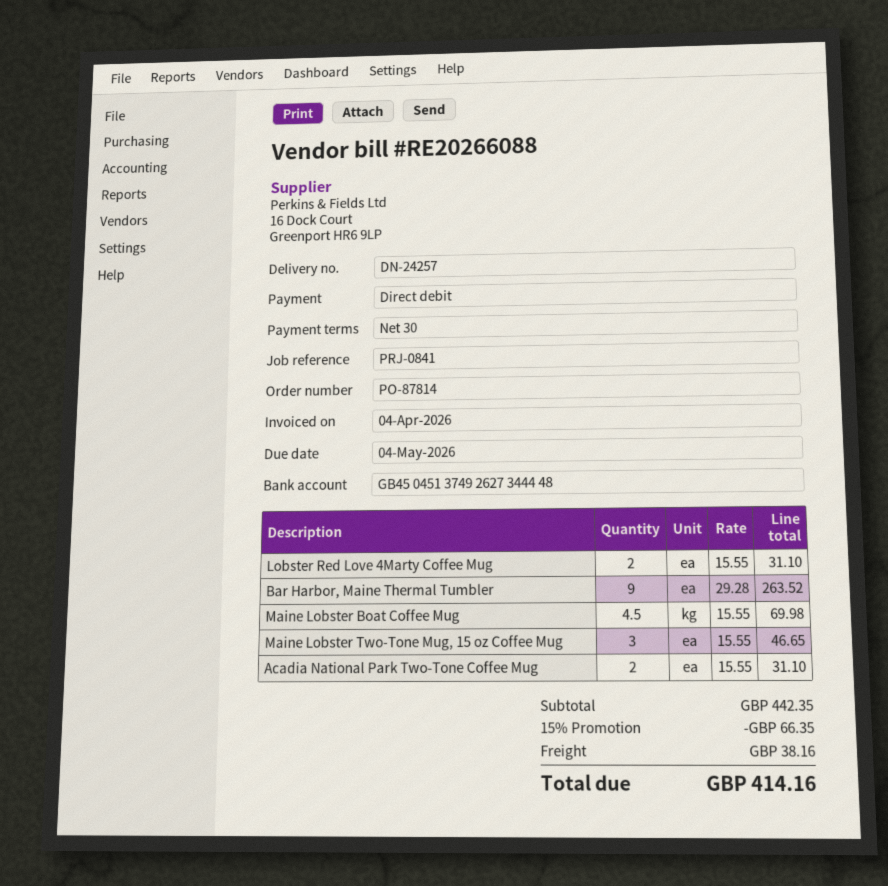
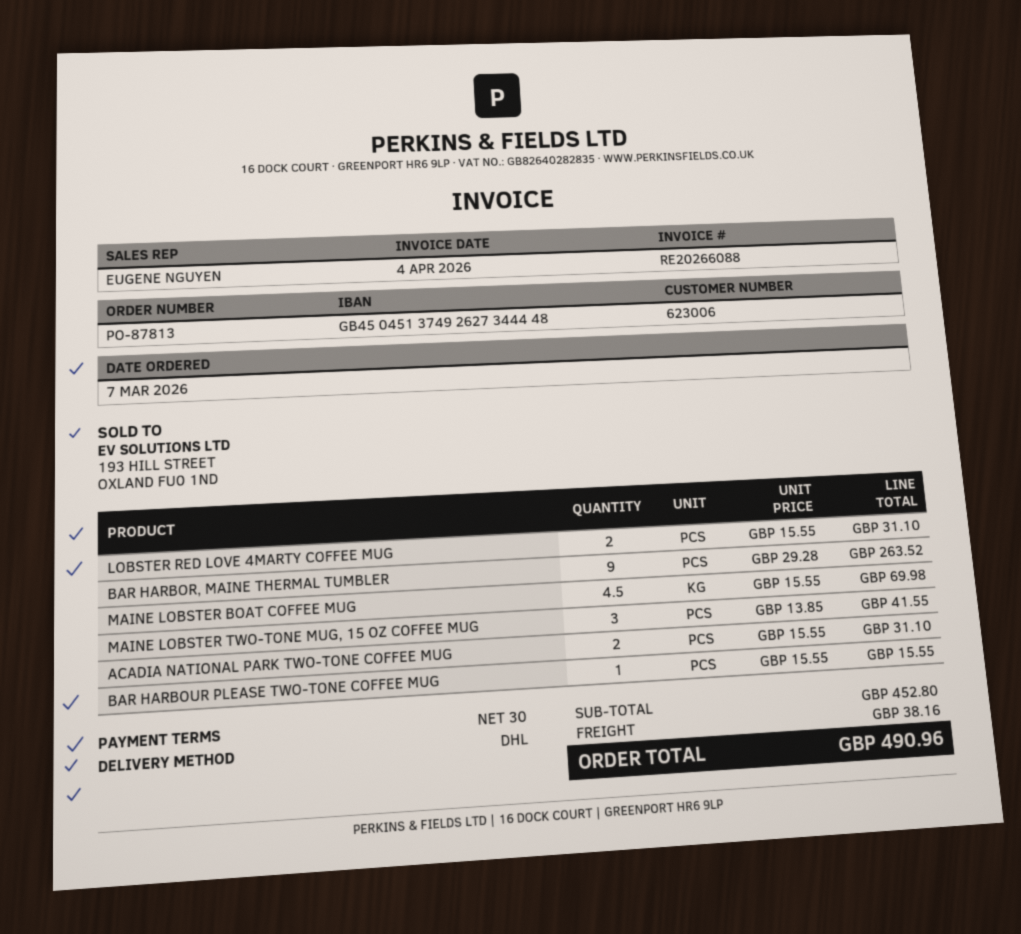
order number: PO-87814 -> PO-87813
Maine Lobster Two-Tone Mug, 15 oz Coffee Mug: 3 x 15.55 = 46.65 -> 3 x 13.85 = 41.55
BAR HARBOUR PLEASE TWO-TONE COFFEE MUG: none -> 1 x 15.55 = 15.55
subtotal: 442.35 -> 452.80
discount: 15% = 66.35 -> none
total: 414.16 -> 490.96

